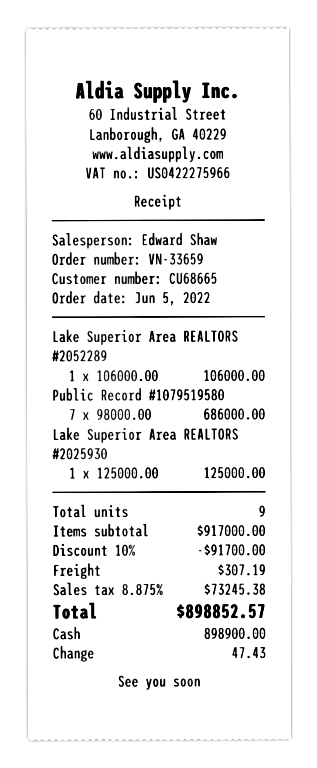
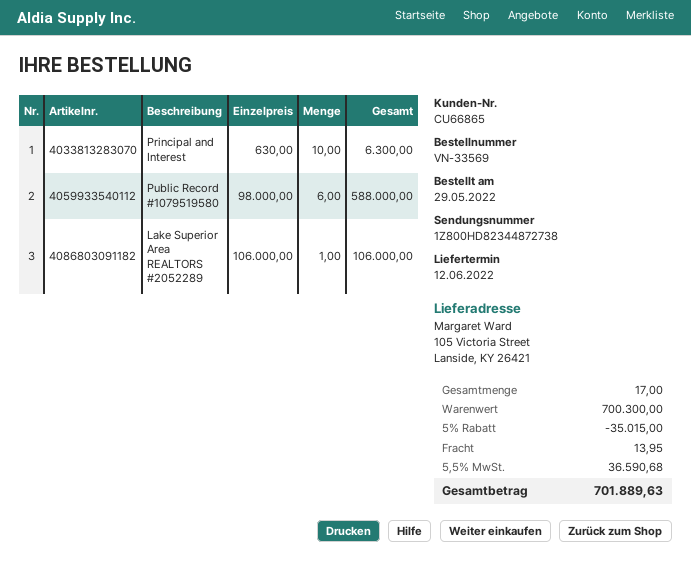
order number: VN-33659 -> VN-33569
order date: 2022-06-05 -> 2022-05-29
customer number: CU68665 -> CU66865
Public Record #1079519580: 7 x 98000.00 = 686000.00 -> 6 x 98000.00 = 588000.00
Lake Superior Area REALTORS #2025930: 1 x 125000.00 = 125000.00 -> none
Principal and Interest: none -> 10 x 630.00 = 6300.00
total quantity: 9 -> 17
subtotal: 917000.00 -> 700300.00
discount: 10% = 91700.00 -> 5% = 35015.00
shipping: 307.19 -> 13.95
tax: 8.875% = 73245.38 -> 5.5% = 36590.68
total: 898852.57 -> 701889.63

